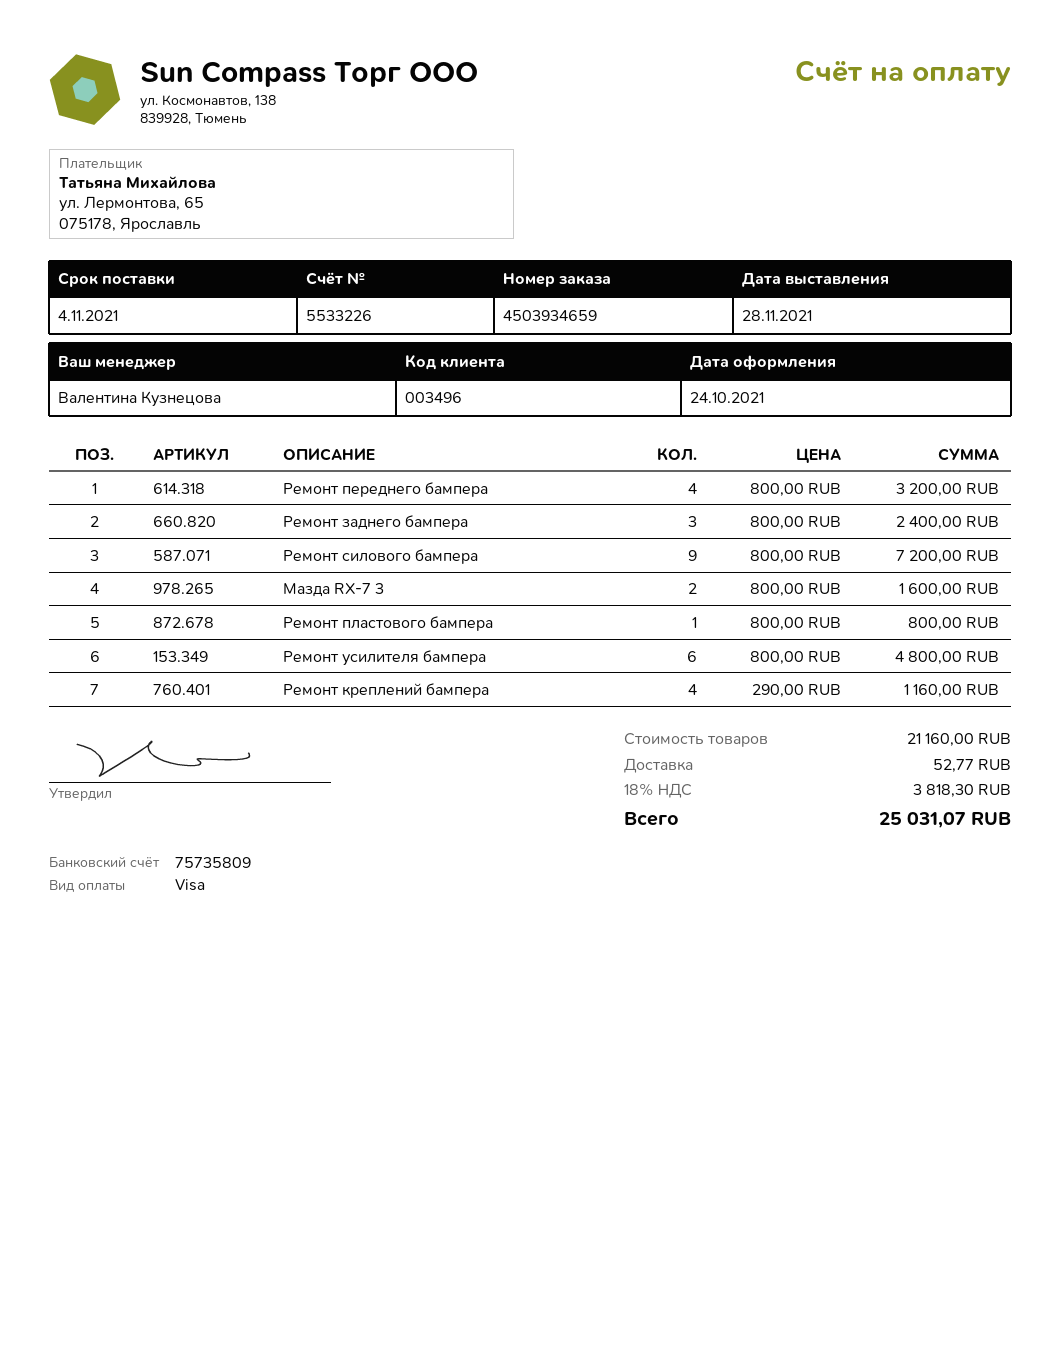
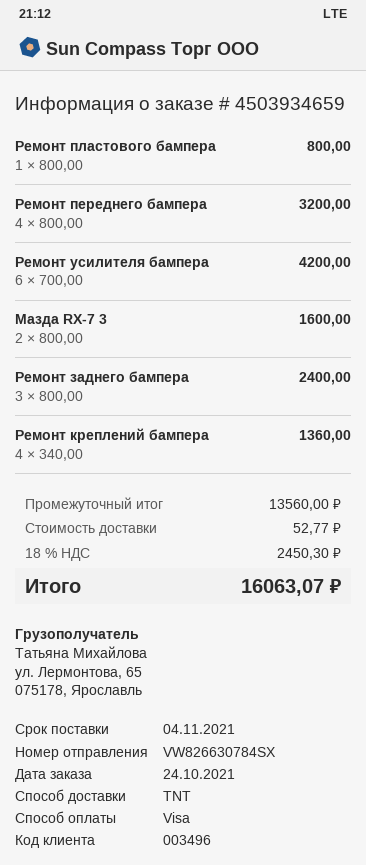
Ремонт силового бампера: 9 x 800.00 = 7200.00 -> none
Ремонт усилителя бампера: 6 x 800.00 = 4800.00 -> 6 x 700.00 = 4200.00
Ремонт креплений бампера: 4 x 290.00 = 1160.00 -> 4 x 340.00 = 1360.00
subtotal: 21160.00 -> 13560.00
tax: 18% = 3818.30 -> 18% = 2450.30
total: 25031.07 -> 16063.07

